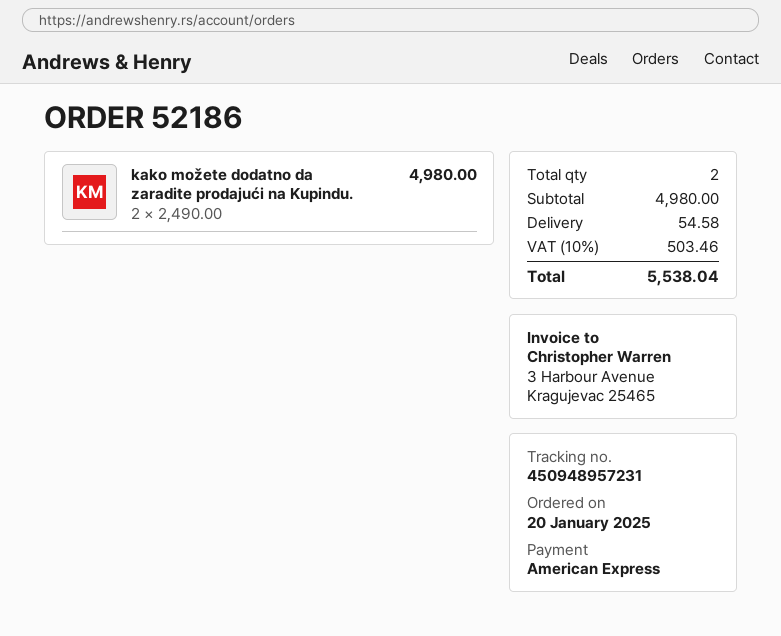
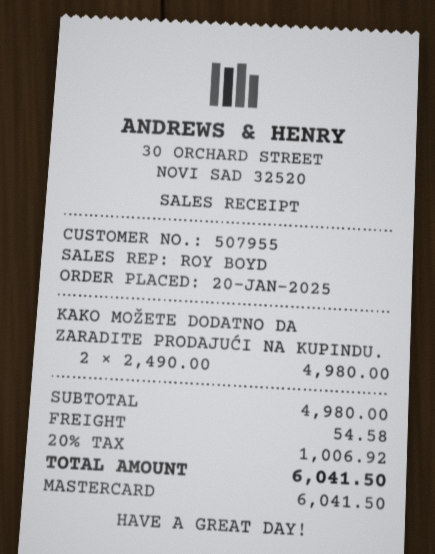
payment method: American Express -> Mastercard
tax: 10% = 503.46 -> 20% = 1006.92
total: 5538.04 -> 6041.50

